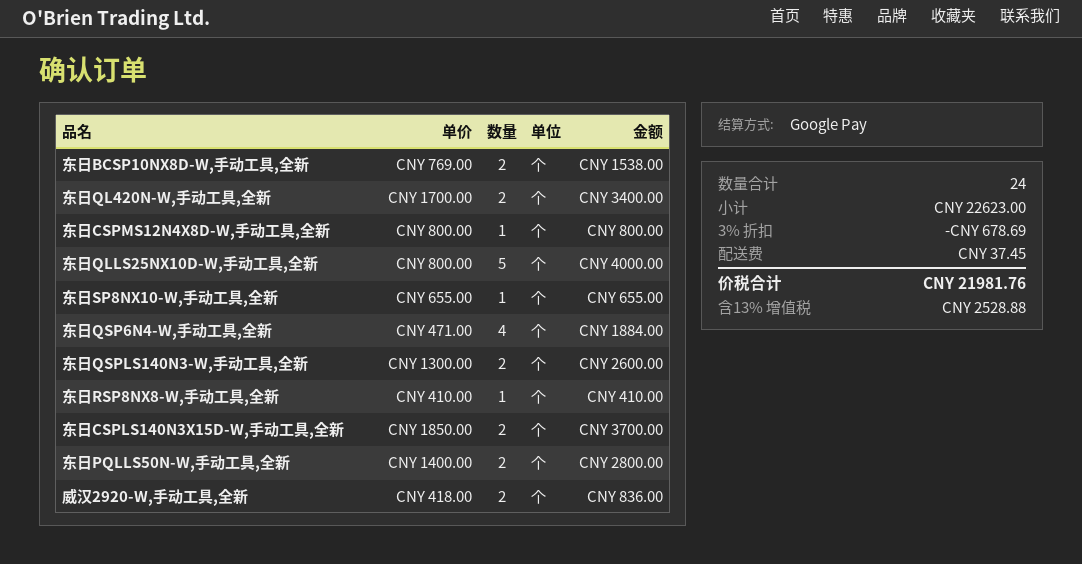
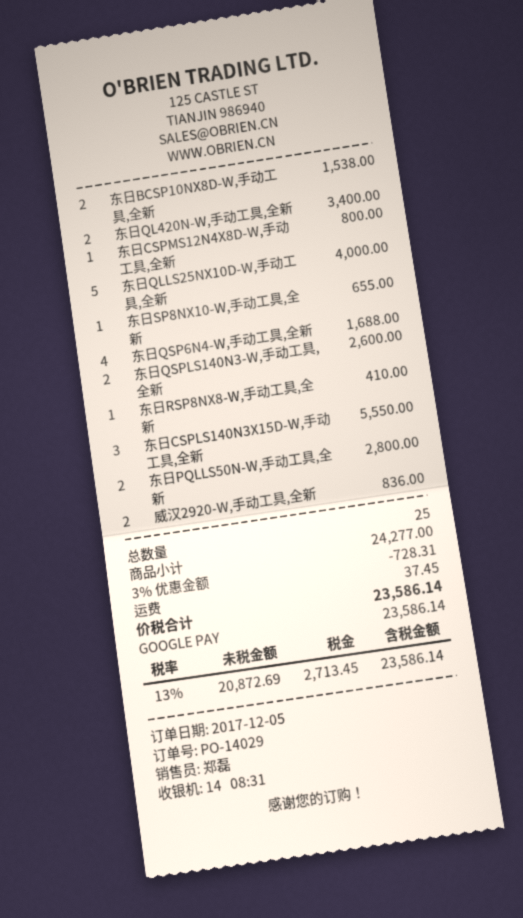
东日QSP6N4-W,手动工具,全新: 4 for 1884.00 -> 4 for 1688.00
东日CSPLS140N3X15D-W,手动工具,全新: 2 for 3700.00 -> 3 for 5550.00
total quantity: 24 -> 25
subtotal: 22623.00 -> 24277.00
discount: 3% = 678.69 -> 3% = 728.31
tax: 13% = 2528.88 -> 13% = 2713.45
total: 21981.76 -> 23586.14

